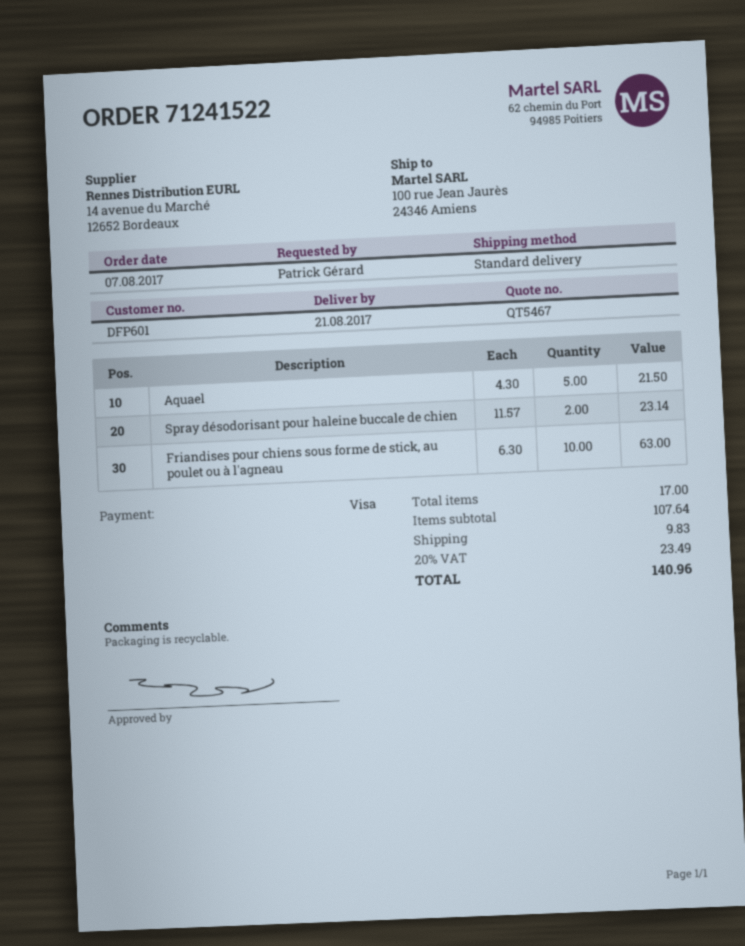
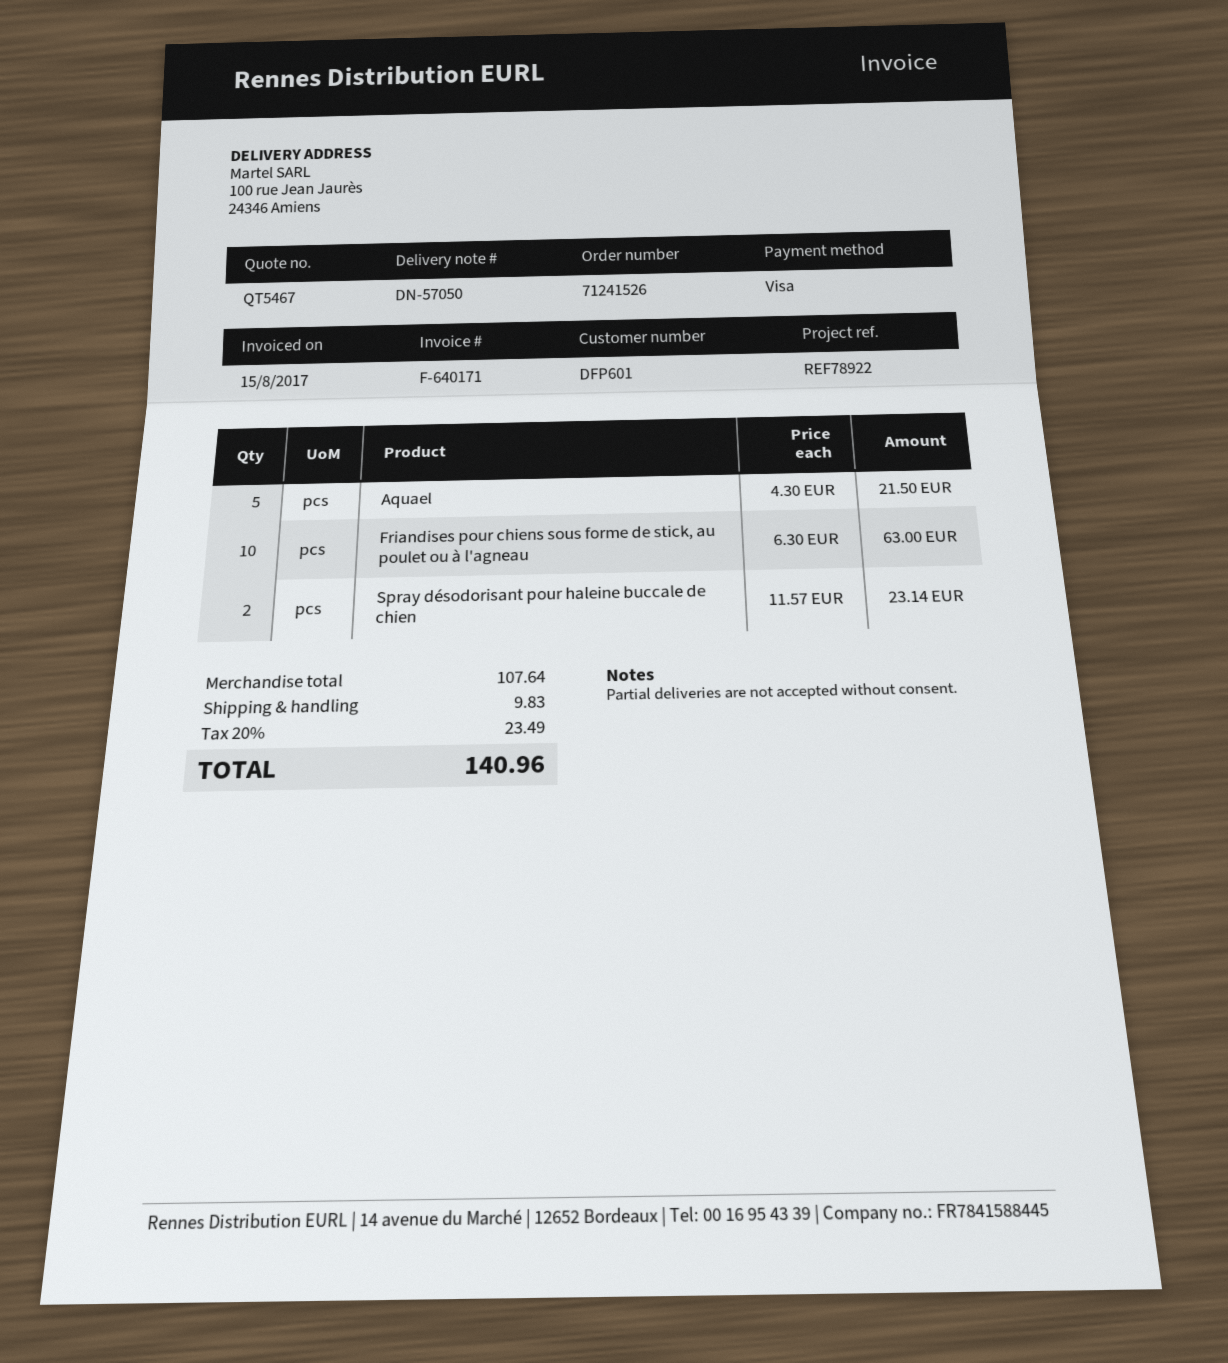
order number: 71241522 -> 71241526

